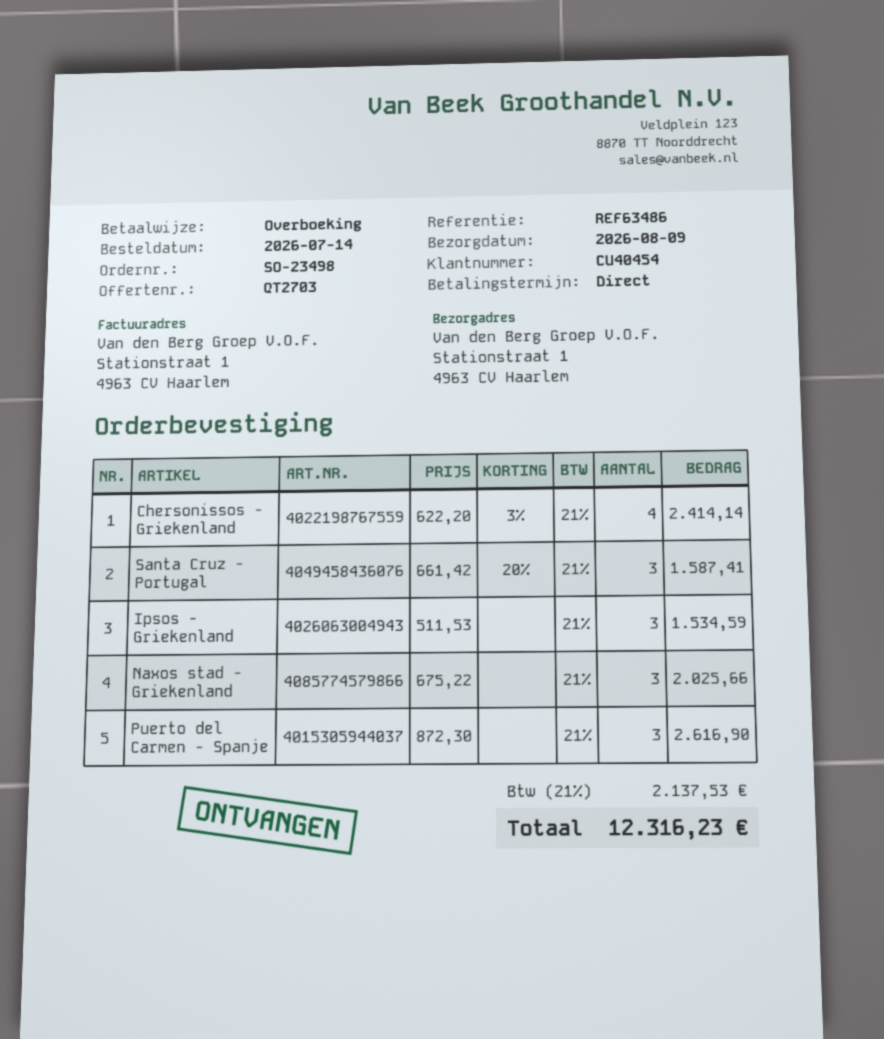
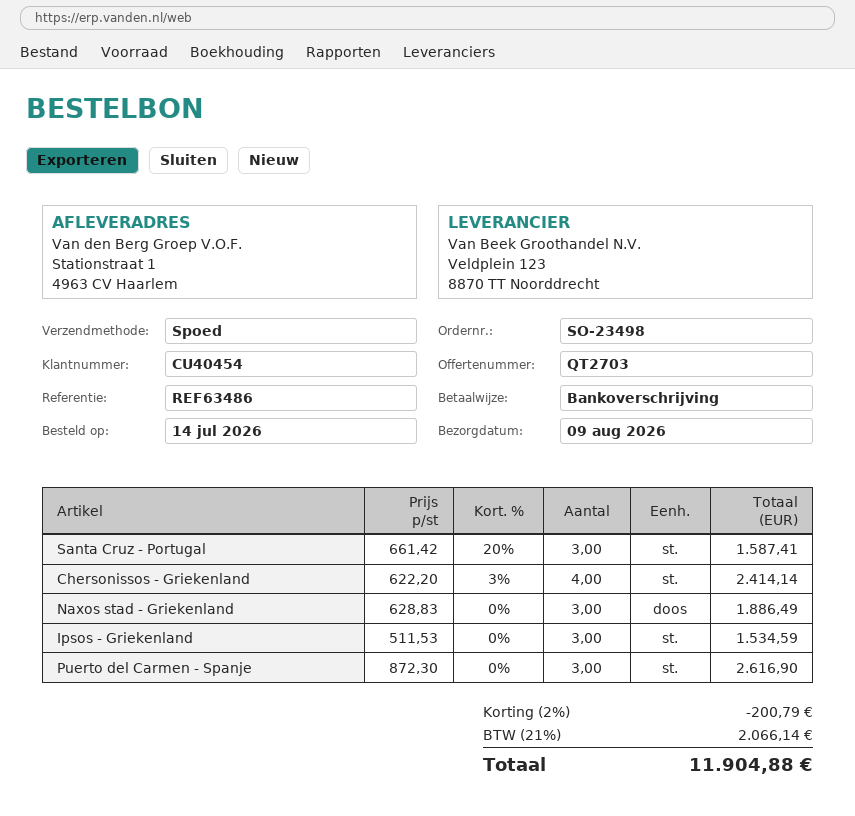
Naxos stad - Griekenland: 3 x 675.22 = 2025.66 -> 3 x 628.83 = 1886.49
discount: none -> 2% = 200.79
tax: 21% = 2137.53 -> 21% = 2066.14
total: 12316.23 -> 11904.88

